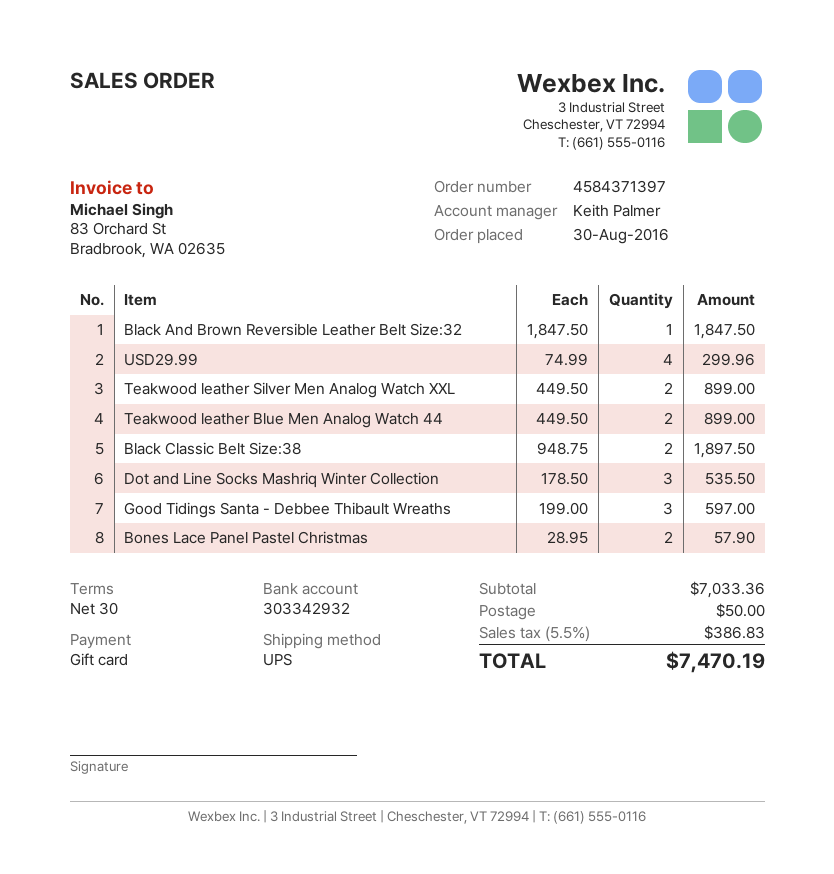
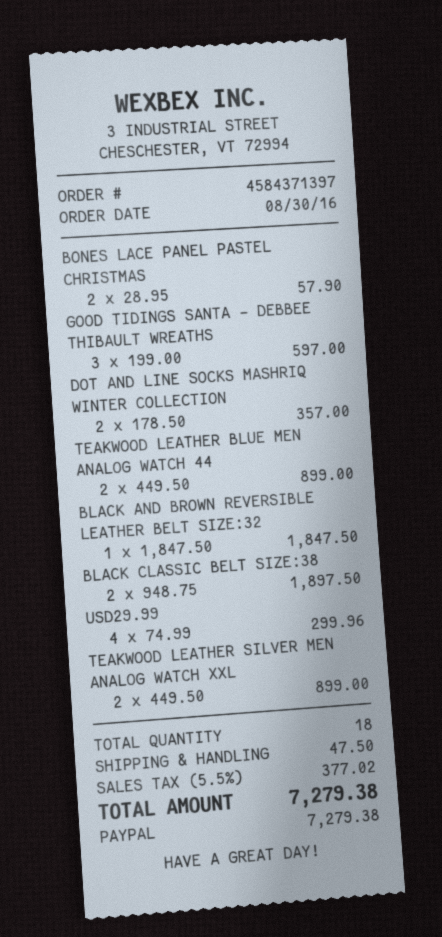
payment method: gift card -> PayPal
Dot and Line Socks Mashriq Winter Collection: 3 x 178.50 = 535.50 -> 2 x 178.50 = 357.00
shipping: 50.00 -> 47.50
tax: 5.5% = 386.83 -> 5.5% = 377.02
total: 7470.19 -> 7279.38

